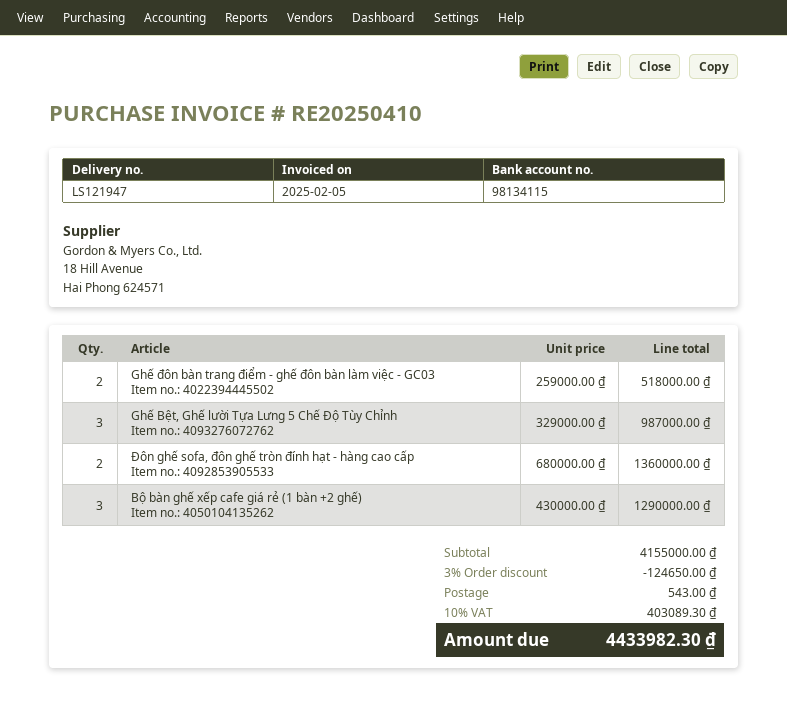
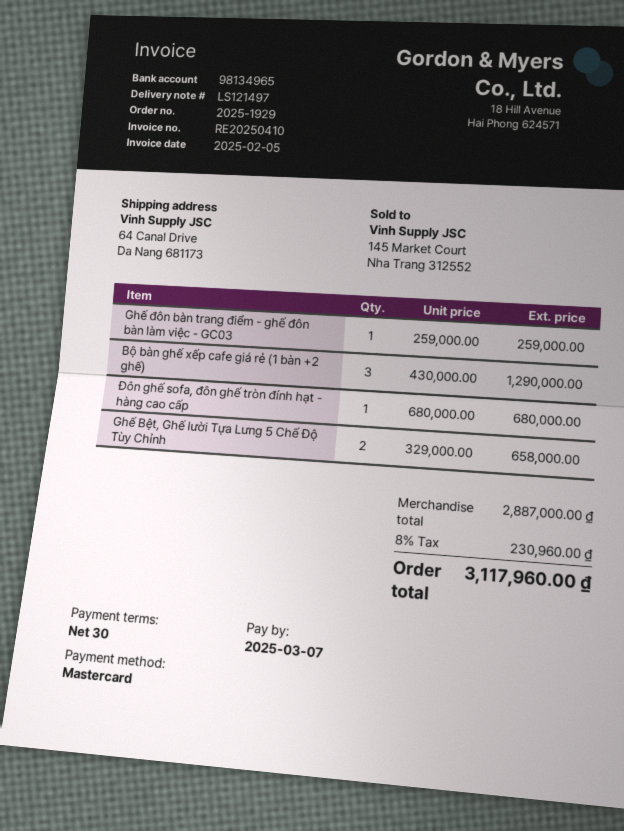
delivery note number: LS121947 -> LS121497
bank account: 98134115 -> 98134965
Ghế đôn bàn trang điểm - ghế đôn bàn làm việc - GC03: 2 x 259000.00 = 518000.00 -> 1 x 259000.00 = 259000.00
Ghế Bệt, Ghế lười Tựa Lưng 5 Chế Độ Tùy Chỉnh: 3 x 329000.00 = 987000.00 -> 2 x 329000.00 = 658000.00
Đôn ghế sofa, đôn ghế tròn đính hạt - hàng cao cấp: 2 x 680000.00 = 1360000.00 -> 1 x 680000.00 = 680000.00
subtotal: 4155000.00 -> 2887000.00
discount: 3% = 124650.00 -> none
shipping: 543.00 -> none
tax: 10% = 403089.30 -> 8% = 230960.00
total: 4433982.30 -> 3117960.00

